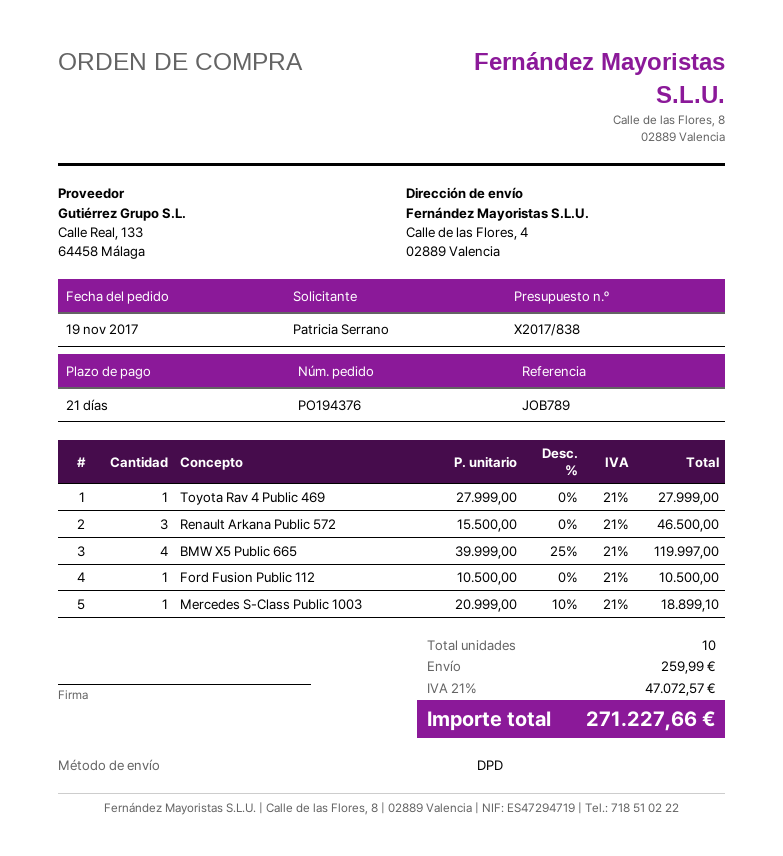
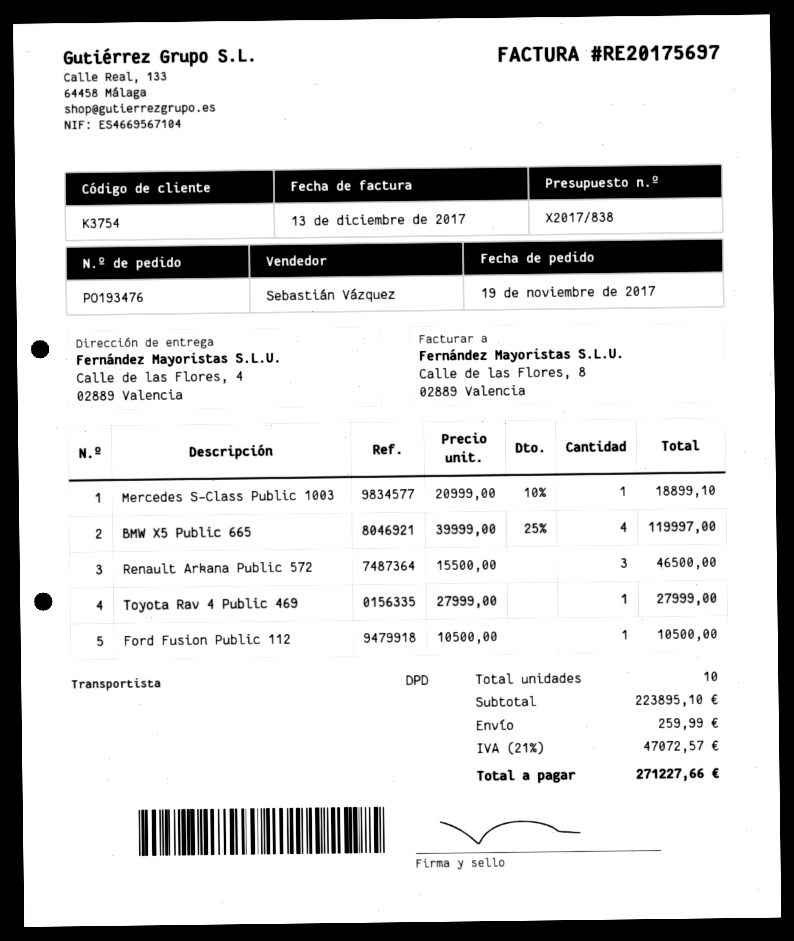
order number: PO194376 -> PO193476

